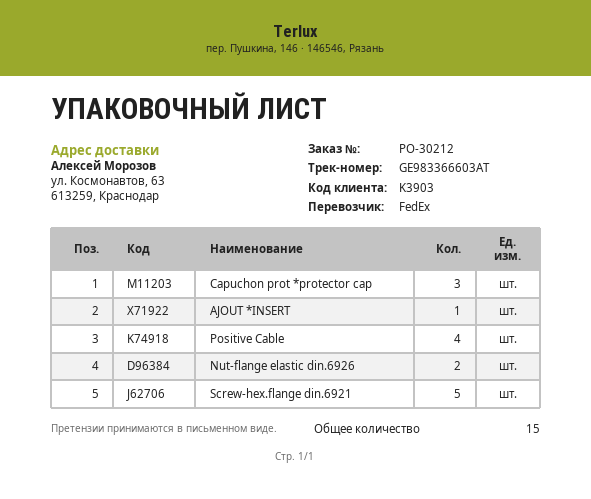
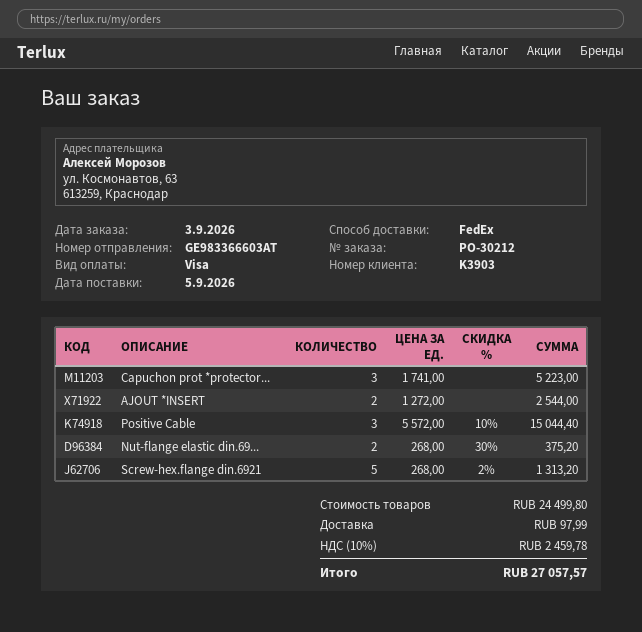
AJOUT *INSERT: 1 -> 2
Positive Cable: 4 -> 3

